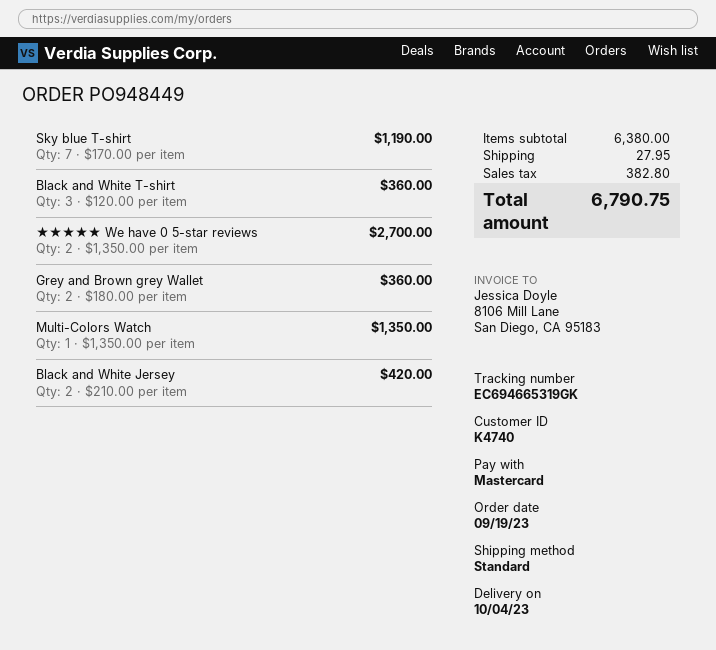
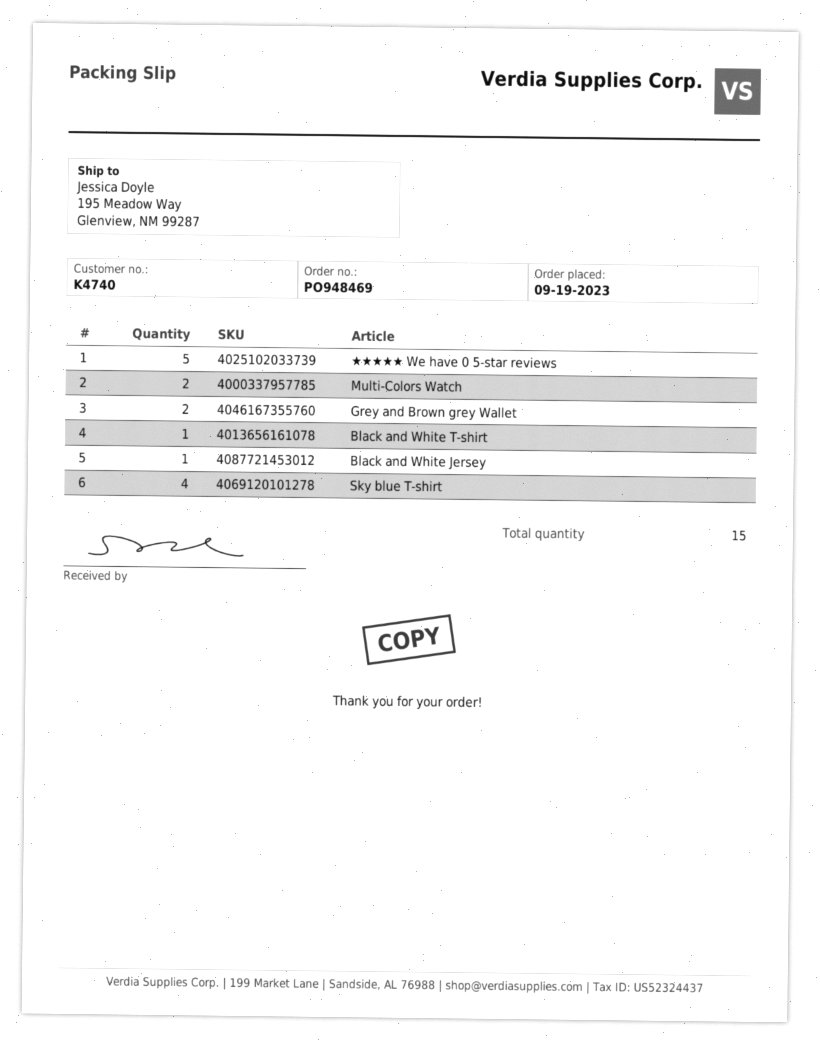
order number: PO948449 -> PO948469
Sky blue T-shirt: 7 -> 4
Black and White T-shirt: 3 -> 1
★★★★★ We have 0 5-star reviews: 2 -> 5
Multi-Colors Watch: 1 -> 2
Black and White Jersey: 2 -> 1

